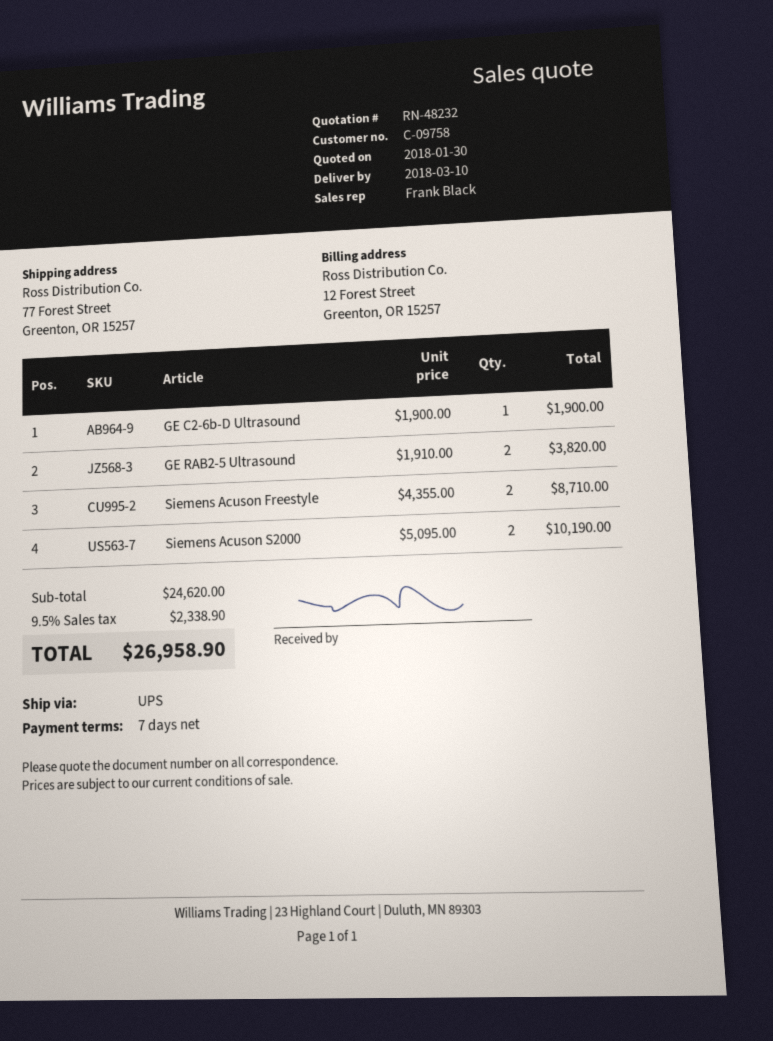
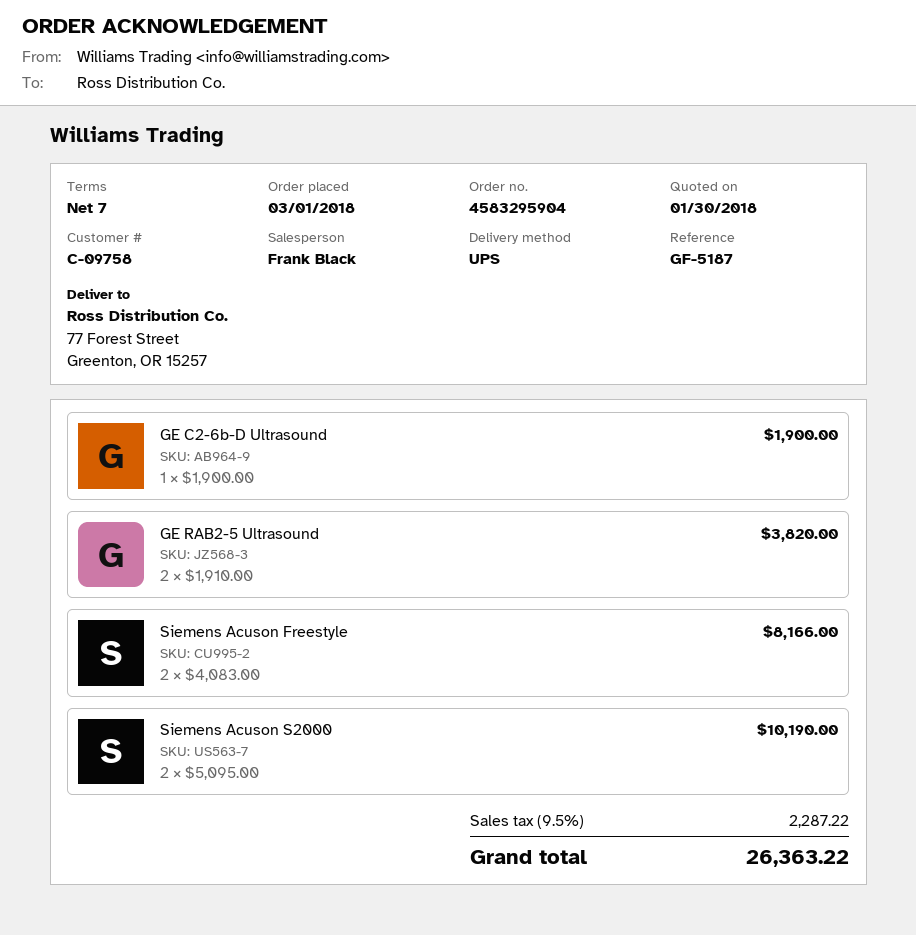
Siemens Acuson Freestyle: 2 x 4355.00 = 8710.00 -> 2 x 4083.00 = 8166.00
tax: 9.5% = 2338.90 -> 9.5% = 2287.22
total: 26958.90 -> 26363.22

